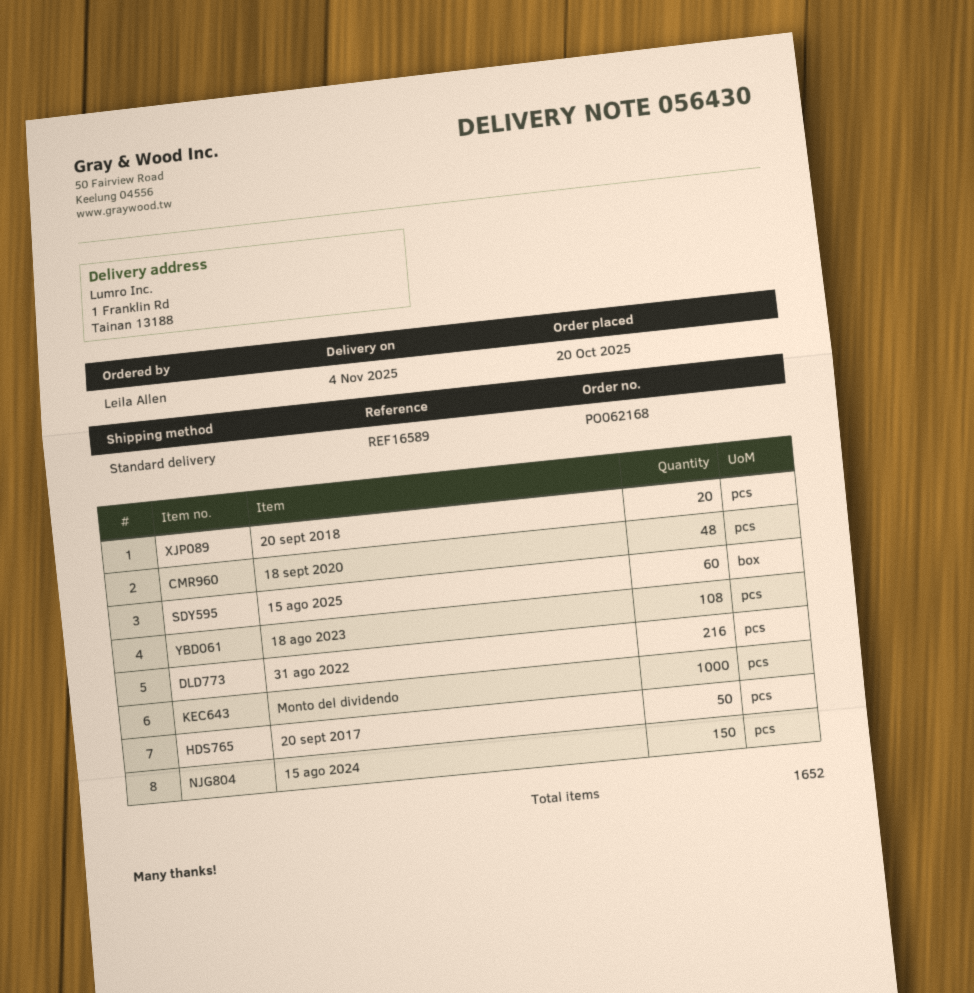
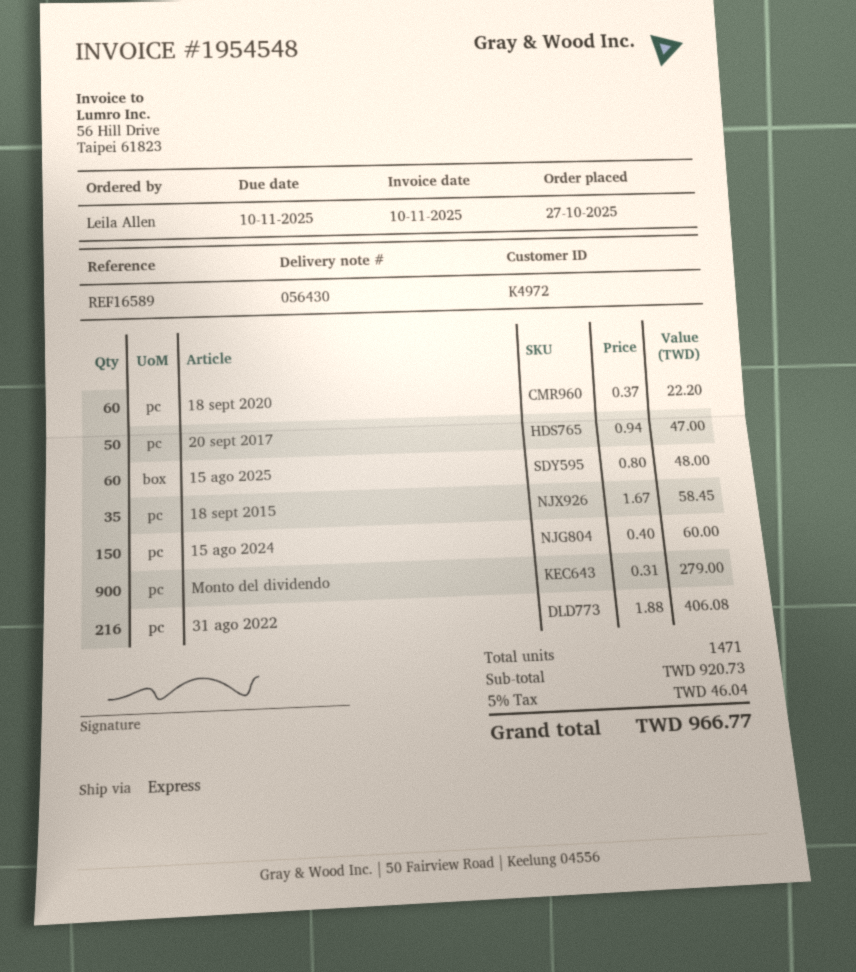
order date: 2025-10-20 -> 2025-10-27
shipping method: standard -> express
20 sept 2018: 20 -> none
18 sept 2020: 48 -> 60
18 ago 2023: 108 -> none
Monto del dividendo: 1000 -> 900
18 sept 2015: none -> 35
total quantity: 1652 -> 1471

